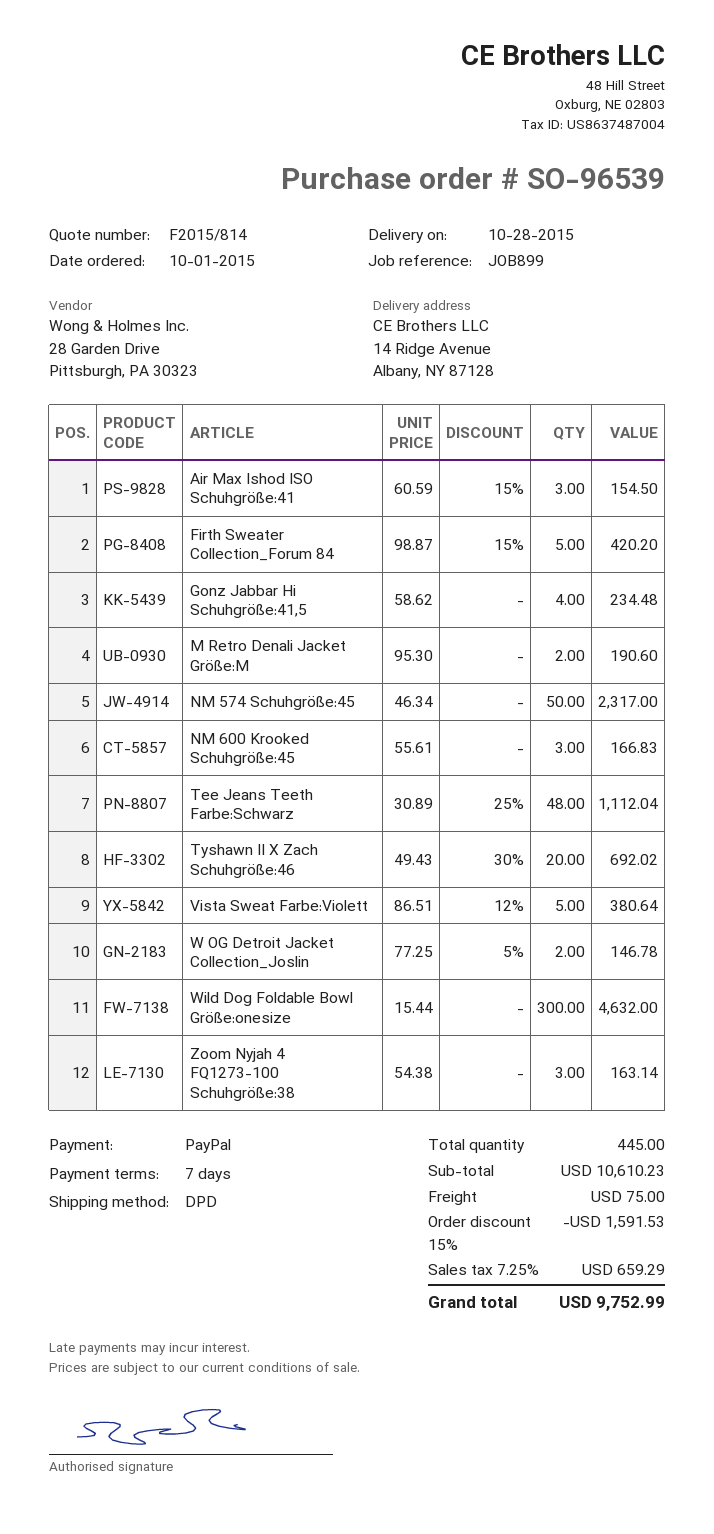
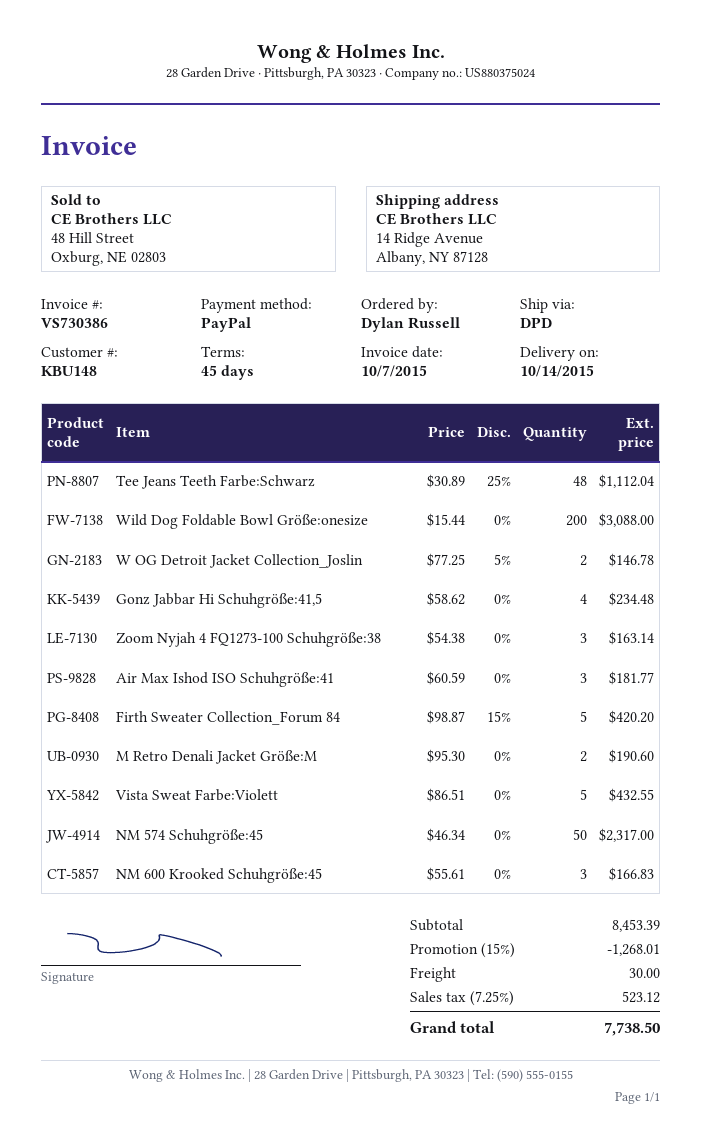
delivery date: 2015-10-28 -> 2015-10-14
payment terms: 7 days -> 45 days
Air Max Ishod ISO Schuhgröße:41: 3 x 60.59 - 15% = 154.50 -> 3 x 60.59 = 181.77
Tyshawn II X Zach Schuhgröße:46: 20 x 49.43 - 30% = 692.02 -> none
Vista Sweat Farbe:Violett: 5 x 86.51 - 12% = 380.64 -> 5 x 86.51 = 432.55
Wild Dog Foldable Bowl Größe:onesize: 300 x 15.44 = 4632.00 -> 200 x 15.44 = 3088.00
subtotal: 10610.23 -> 8453.39
discount: 15% = 1591.53 -> 15% = 1268.01
shipping: 75.00 -> 30.00
tax: 7.25% = 659.29 -> 7.25% = 523.12
total: 9752.99 -> 7738.50

